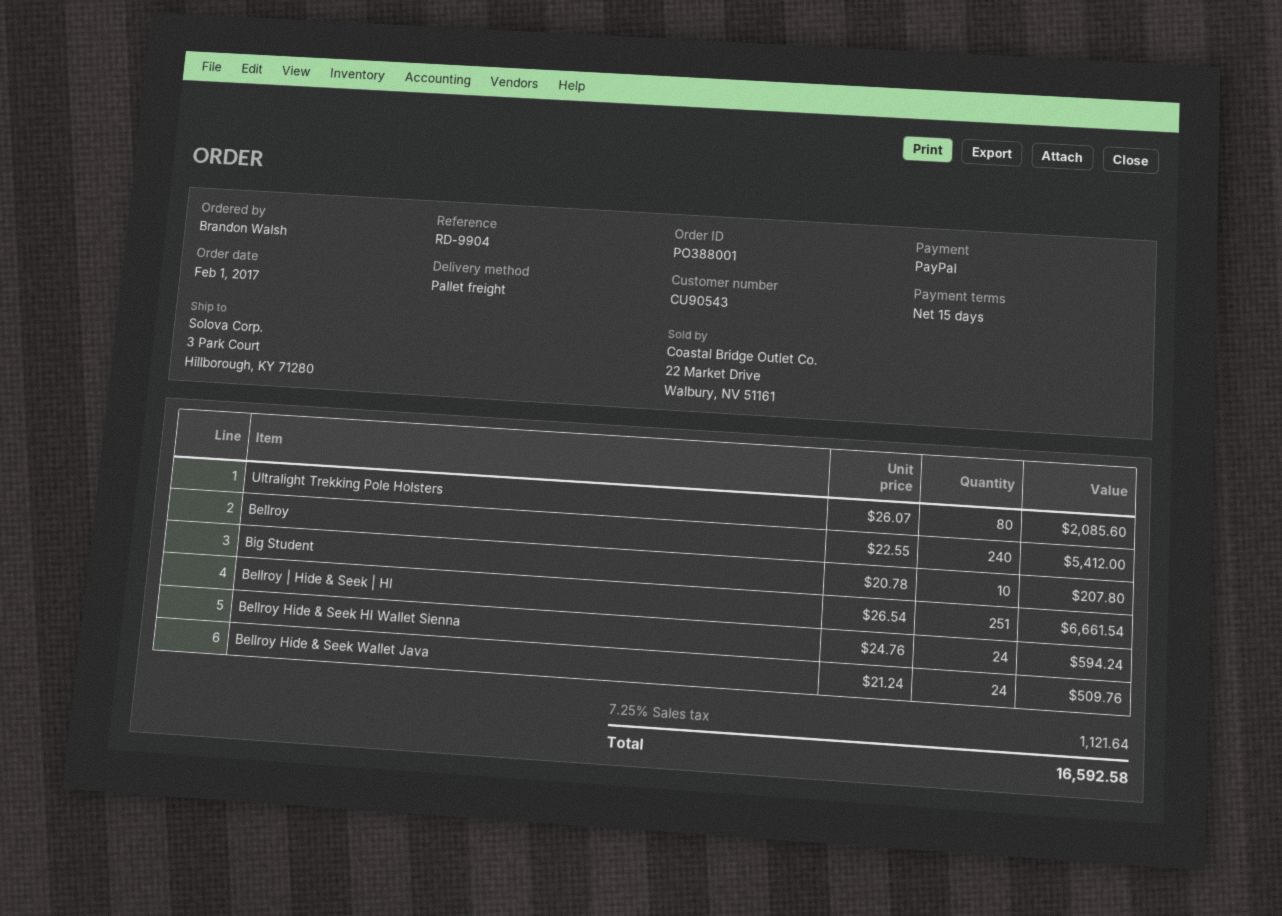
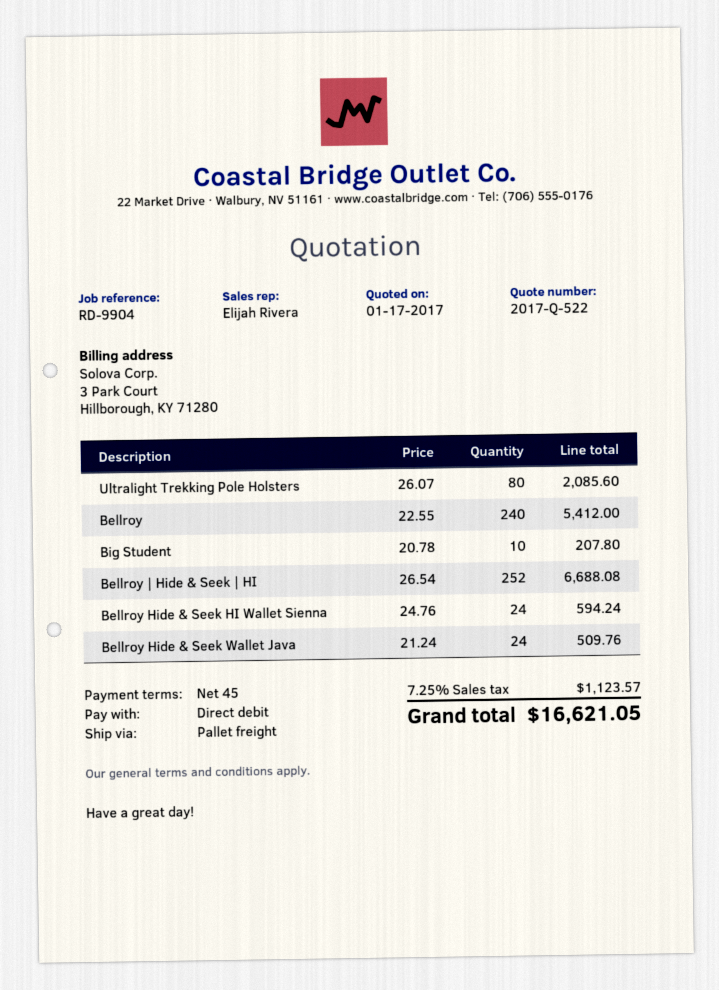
payment terms: 15 days -> 45 days
payment method: PayPal -> direct debit
Bellroy | Hide & Seek | HI: 251 x 26.54 = 6661.54 -> 252 x 26.54 = 6688.08
tax: 7.25% = 1121.64 -> 7.25% = 1123.57
total: 16592.58 -> 16621.05

